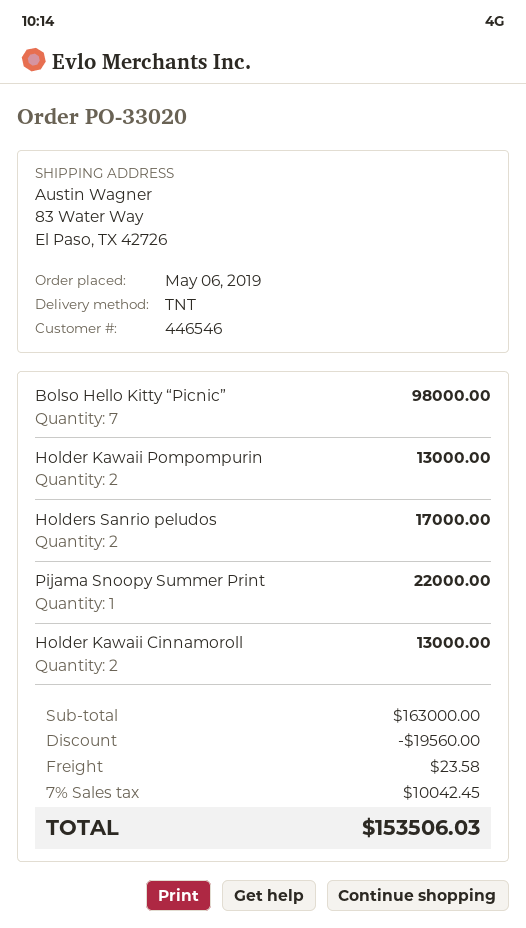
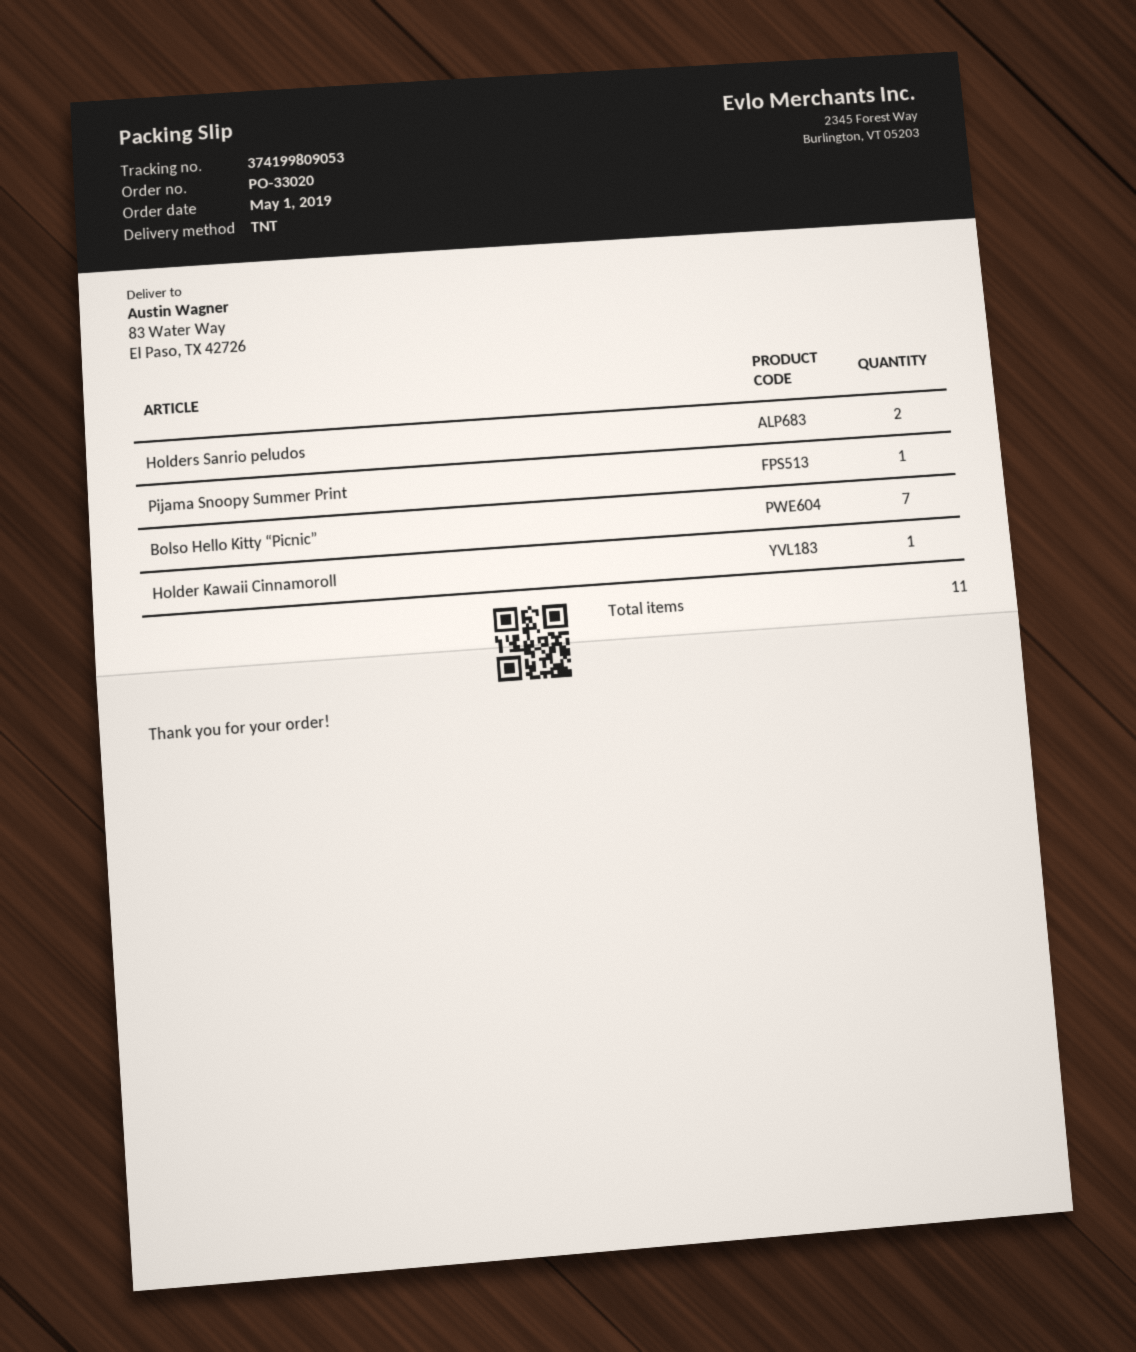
order date: 2019-05-06 -> 2019-05-01
Holder Kawaii Pompompurin: 2 -> none
Holder Kawaii Cinnamoroll: 2 -> 1

